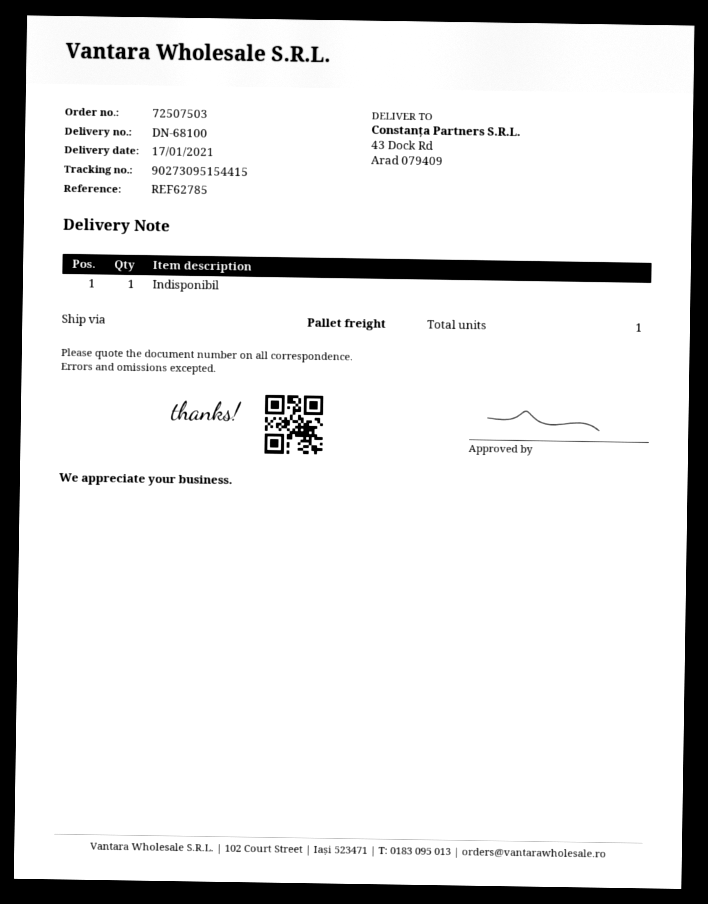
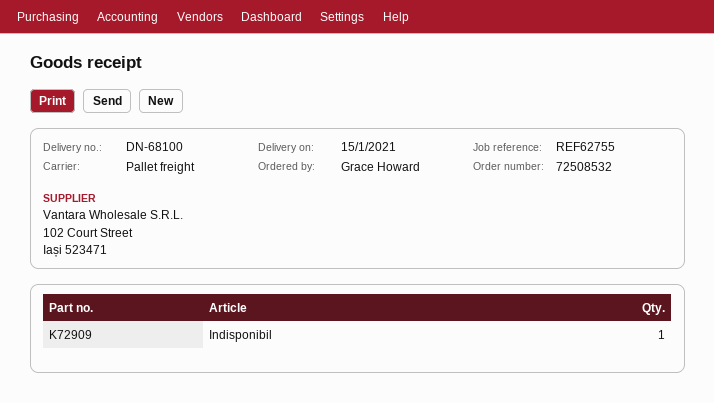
order number: 72507503 -> 72508532
delivery date: 2021-01-17 -> 2021-01-15
reference: REF62785 -> REF62755

